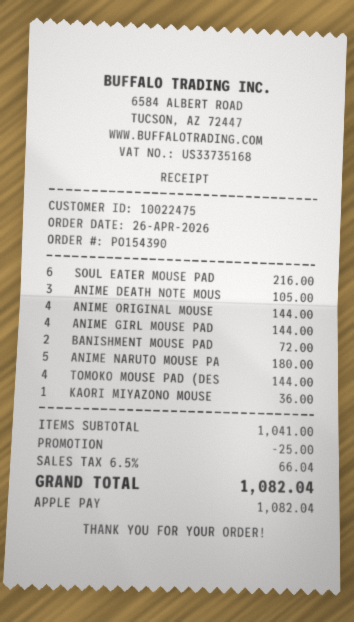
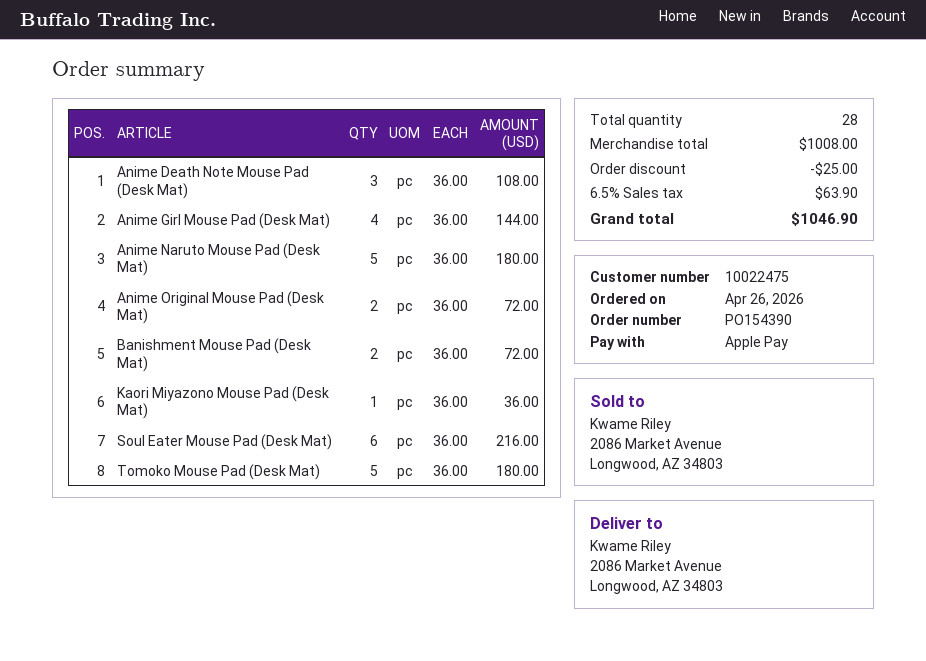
ANIME DEATH NOTE MOUS: 3 for 105.00 -> 3 for 108.00
ANIME ORIGINAL MOUSE: 4 for 144.00 -> 2 for 72.00
TOMOKO MOUSE PAD (DES: 4 for 144.00 -> 5 for 180.00
subtotal: 1041.00 -> 1008.00
tax: 6.5% = 66.04 -> 6.5% = 63.90
total: 1082.04 -> 1046.90

